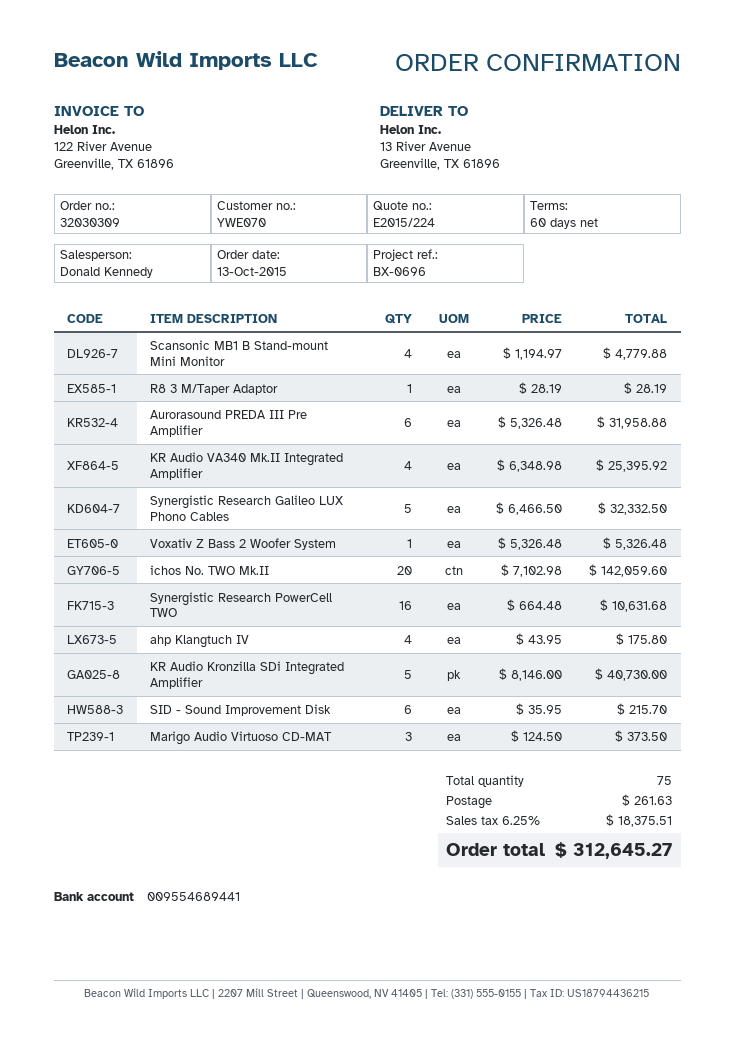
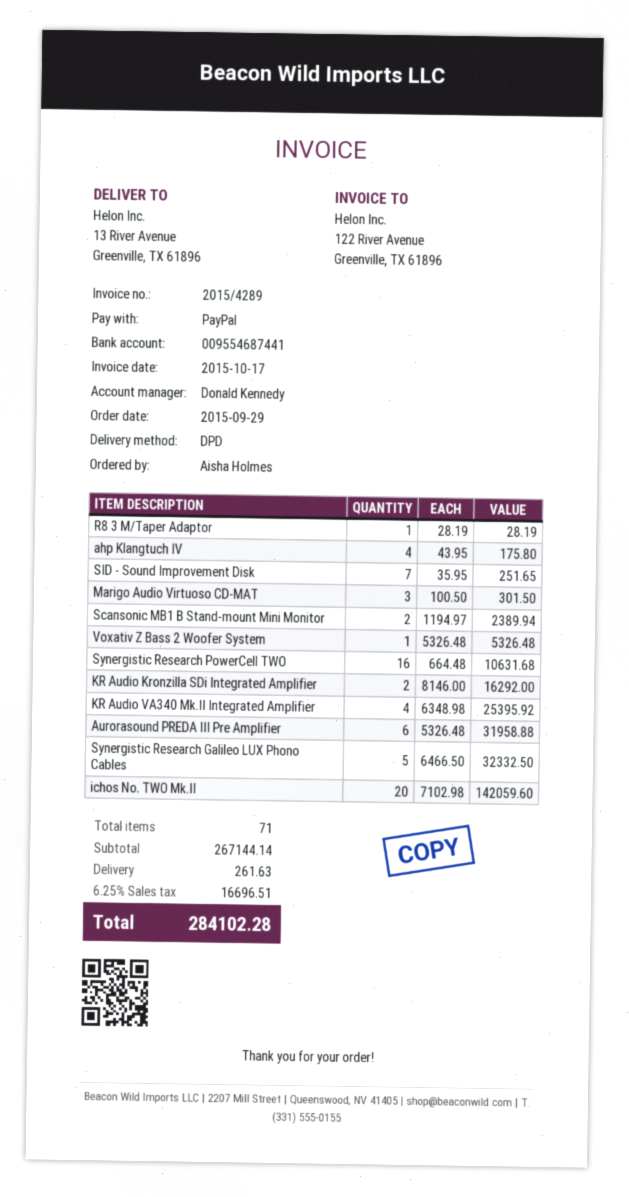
order date: 2015-10-13 -> 2015-09-29
bank account: 009554689441 -> 009554687441
Scansonic MB1 B Stand-mount Mini Monitor: 4 x 1194.97 = 4779.88 -> 2 x 1194.97 = 2389.94
KR Audio Kronzilla SDi Integrated Amplifier: 5 x 8146.00 = 40730.00 -> 2 x 8146.00 = 16292.00
SID - Sound Improvement Disk: 6 x 35.95 = 215.70 -> 7 x 35.95 = 251.65
Marigo Audio Virtuoso CD-MAT: 3 x 124.50 = 373.50 -> 3 x 100.50 = 301.50
total quantity: 75 -> 71
tax: 6.25% = 18375.51 -> 6.25% = 16696.51
total: 312645.27 -> 284102.28

